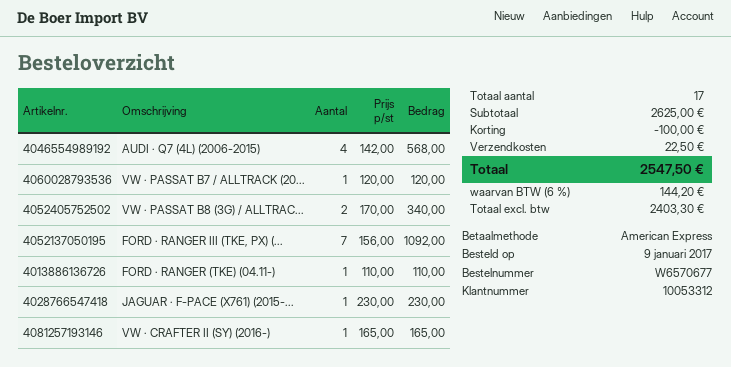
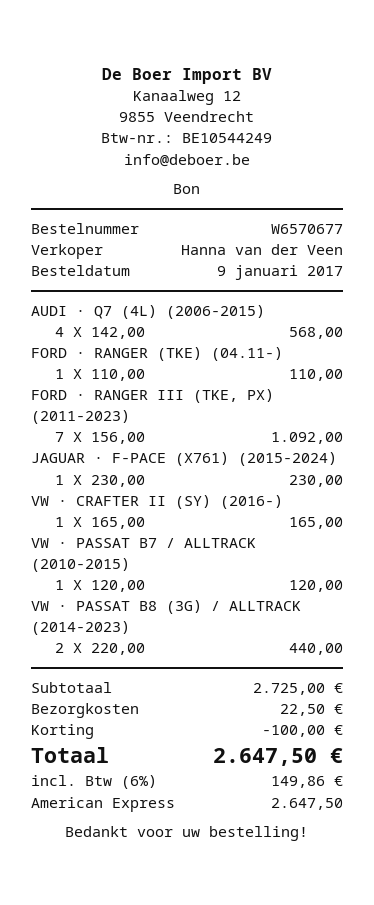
VW · PASSAT B8 (3G) / ALLTRAC...: 2 x 170.00 = 340.00 -> 2 x 220.00 = 440.00
subtotal: 2625.00 -> 2725.00
tax: 6% = 144.20 -> 6% = 149.86
total: 2547.50 -> 2647.50

